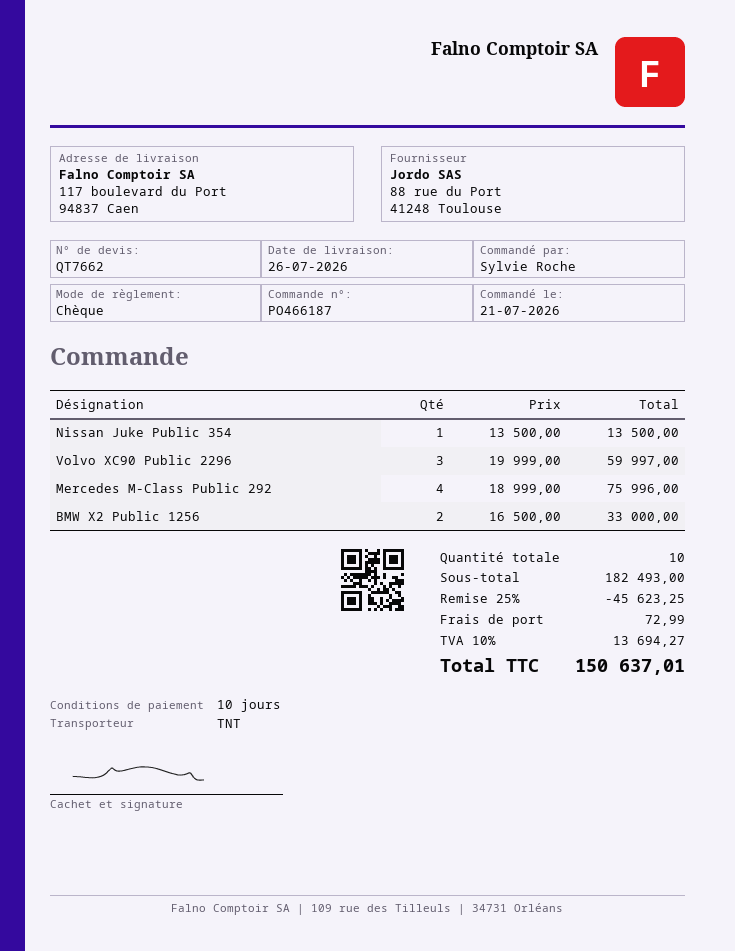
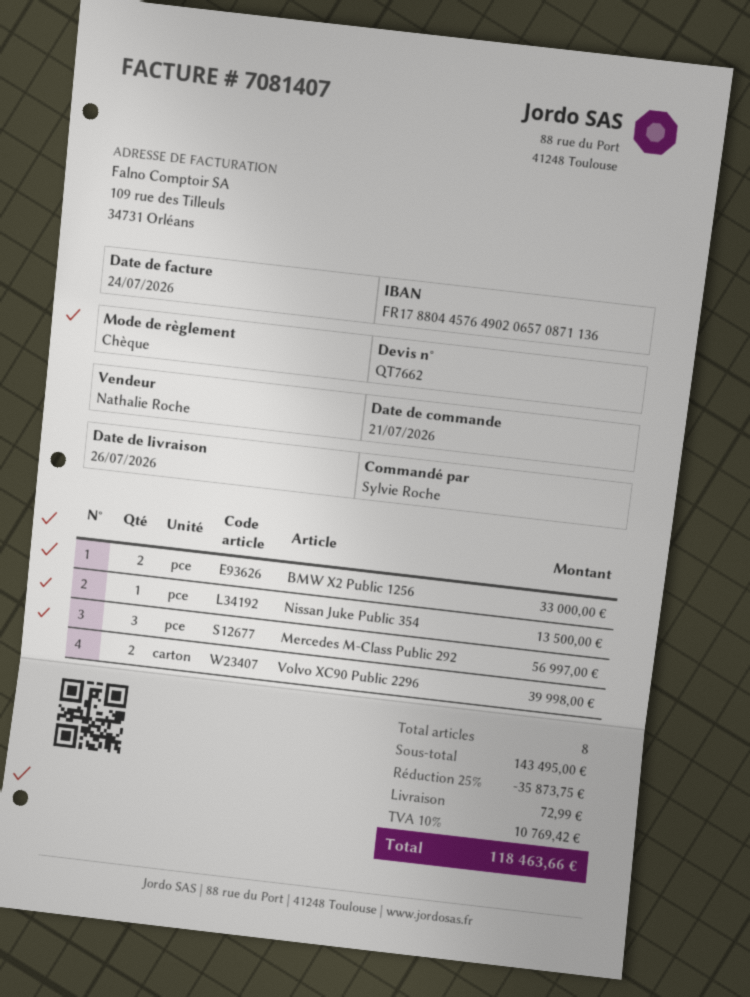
Volvo XC90 Public 2296: 3 for 59997.00 -> 2 for 39998.00
Mercedes M-Class Public 292: 4 for 75996.00 -> 3 for 56997.00
total quantity: 10 -> 8
subtotal: 182493.00 -> 143495.00
discount: 25% = 45623.25 -> 25% = 35873.75
tax: 10% = 13694.27 -> 10% = 10769.42
total: 150637.01 -> 118463.66

